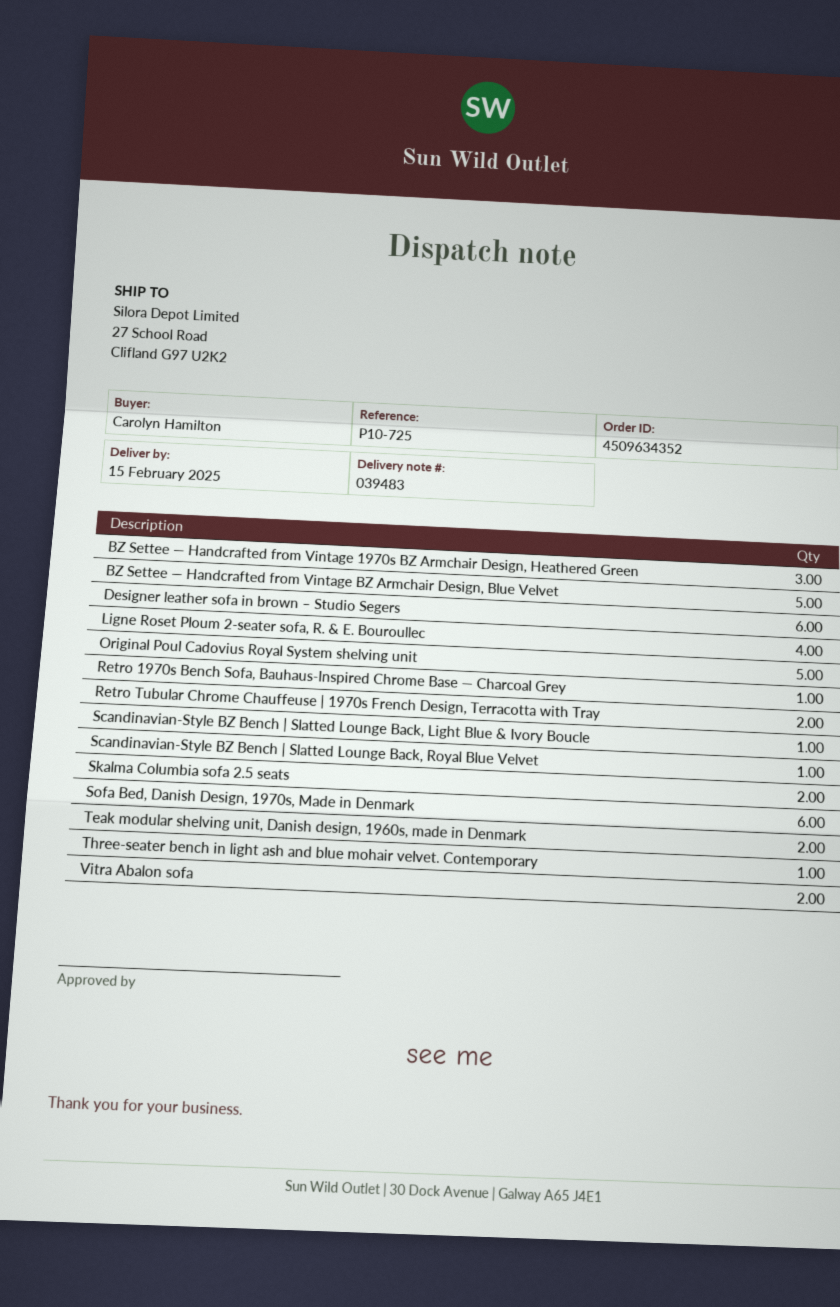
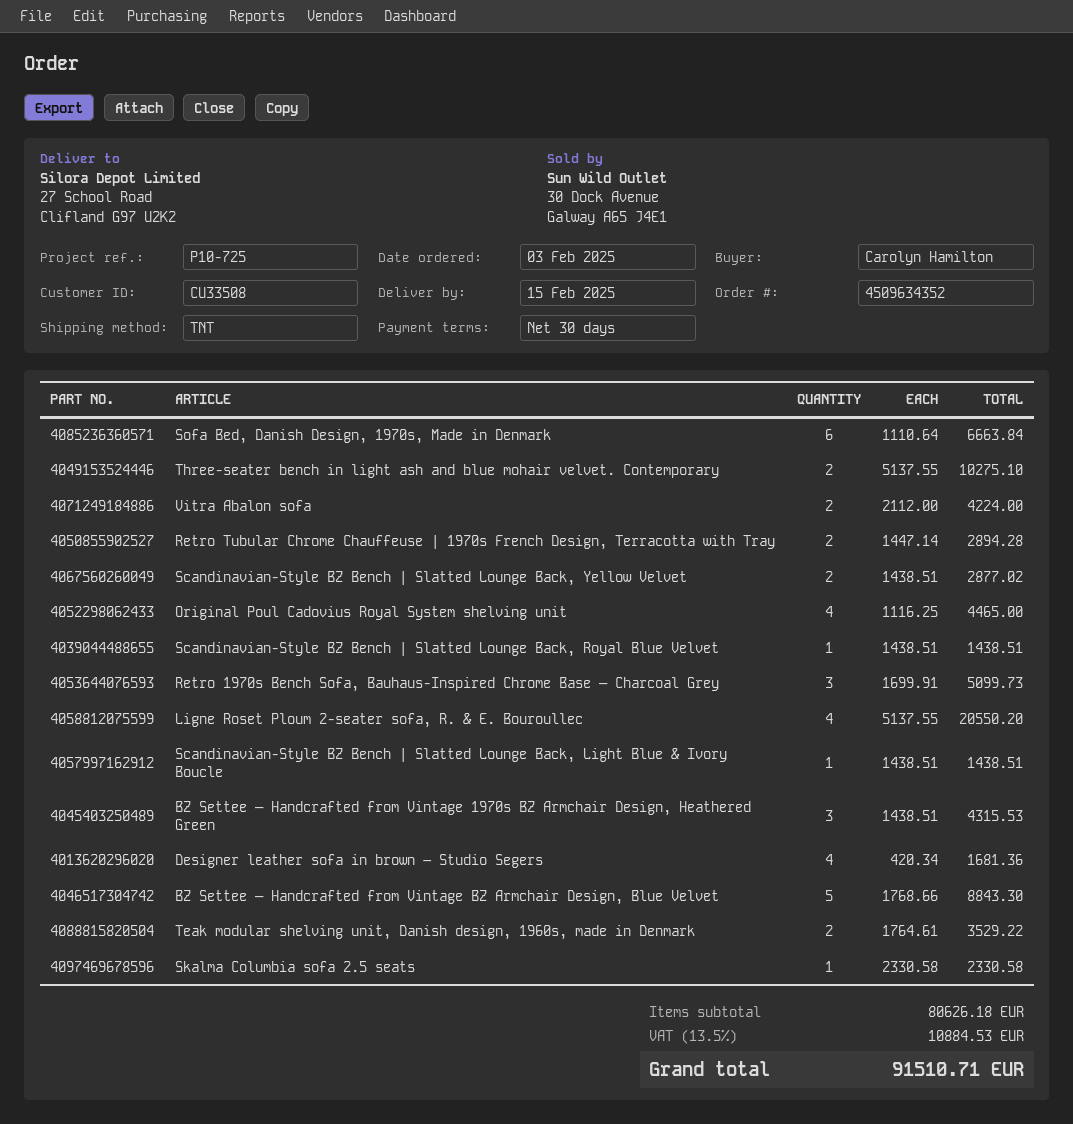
Designer leather sofa in brown – Studio Segers: 6 -> 4
Original Poul Cadovius Royal System shelving unit: 5 -> 4
Retro 1970s Bench Sofa, Bauhaus-Inspired Chrome Base — Charcoal Grey: 1 -> 3
Skalma Columbia sofa 2.5 seats: 2 -> 1
Three-seater bench in light ash and blue mohair velvet. Contemporary: 1 -> 2
Scandinavian-Style BZ Bench | Slatted Lounge Back, Yellow Velvet: none -> 2

